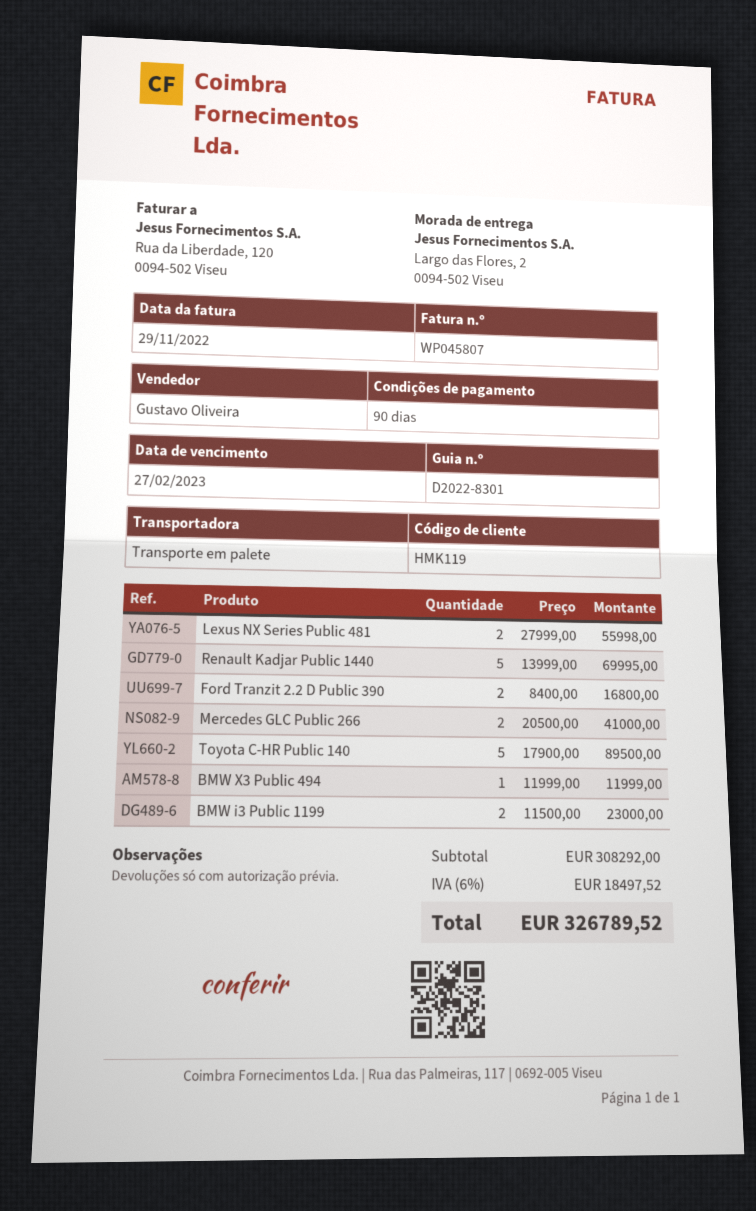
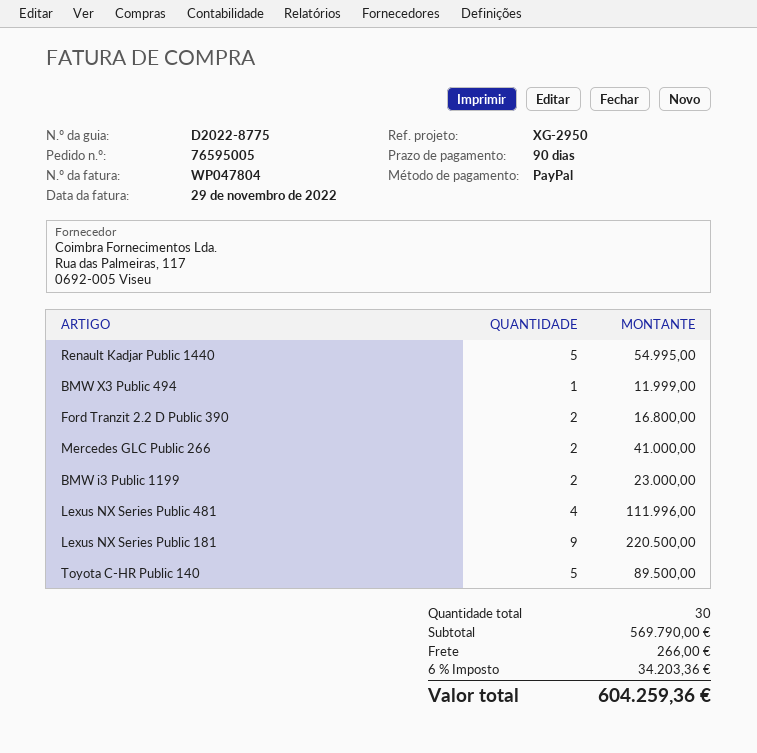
delivery note number: D2022-8301 -> D2022-8775
invoice number: WP045807 -> WP047804
Lexus NX Series Public 481: 2 for 55998.00 -> 4 for 111996.00
Renault Kadjar Public 1440: 5 for 69995.00 -> 5 for 54995.00
Lexus NX Series Public 181: none -> 9 for 220500.00
subtotal: 308292.00 -> 569790.00
shipping: none -> 266.00
tax: 6% = 18497.52 -> 6% = 34203.36
total: 326789.52 -> 604259.36

